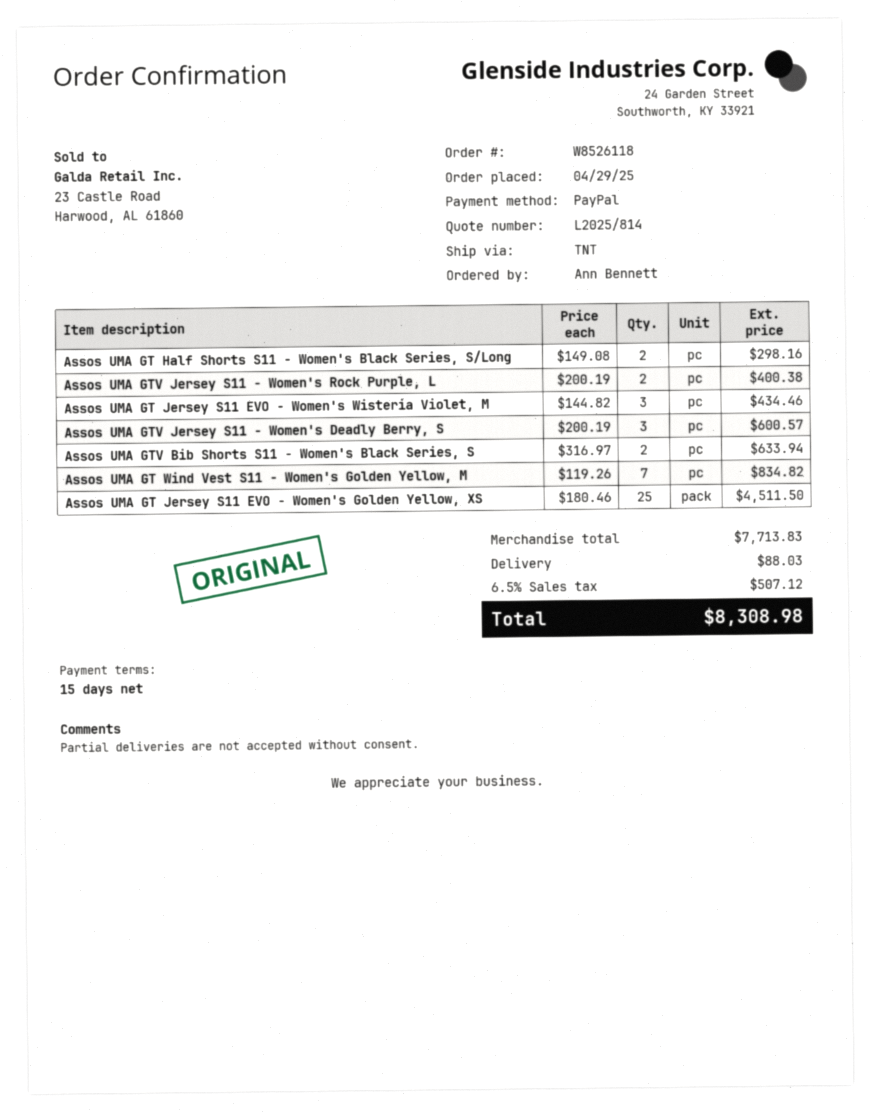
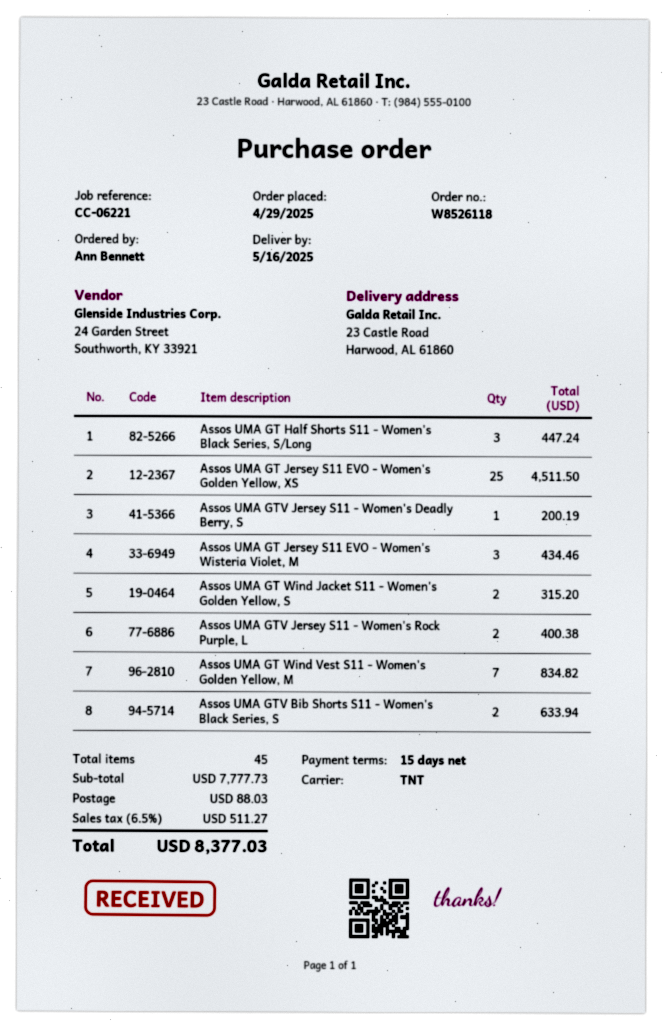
Assos UMA GT Half Shorts S11 - Women's Black Series, S/Long: 2 for 298.16 -> 3 for 447.24
Assos UMA GTV Jersey S11 - Women's Deadly Berry, S: 3 for 600.57 -> 1 for 200.19
Assos UMA GT Wind Jacket S11 - Women's Golden Yellow, S: none -> 2 for 315.20
subtotal: 7713.83 -> 7777.73
tax: 6.5% = 507.12 -> 6.5% = 511.27
total: 8308.98 -> 8377.03

